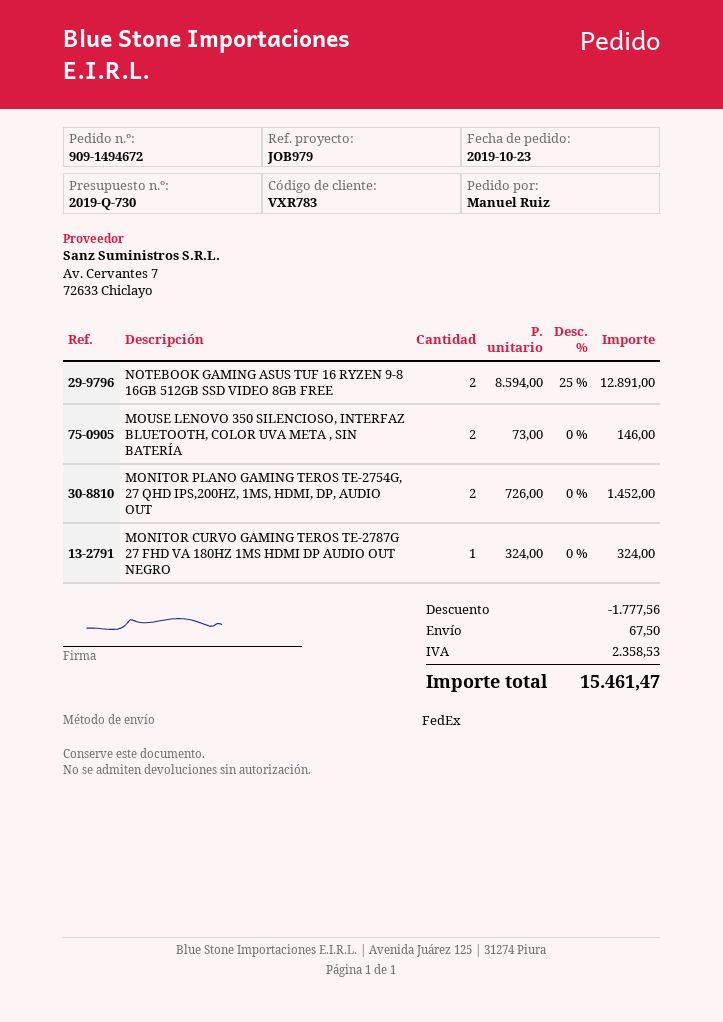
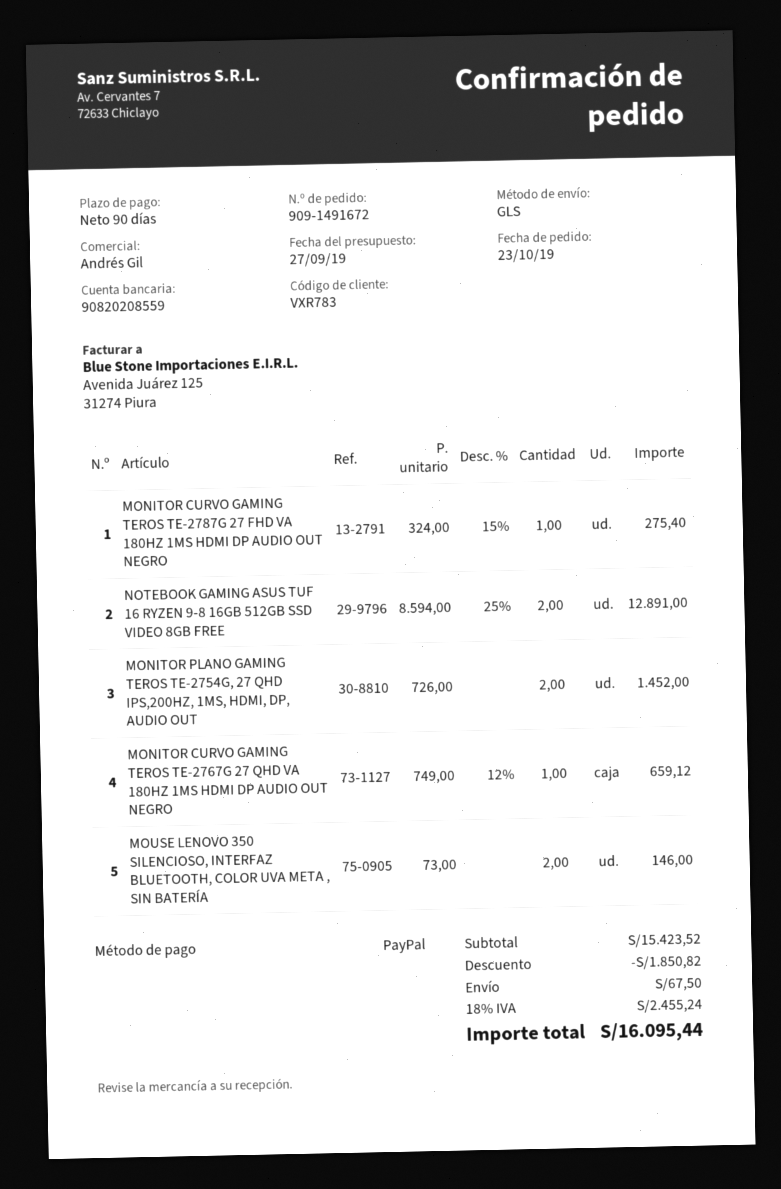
order number: 909-1494672 -> 909-1491672
shipping method: FedEx -> GLS
MONITOR CURVO GAMING TEROS TE-2787G 27 FHD VA 180HZ 1MS HDMI DP AUDIO OUT NEGRO: 1 x 324.00 = 324.00 -> 1 x 324.00 - 15% = 275.40
MONITOR CURVO GAMING TEROS TE-2767G 27 QHD VA 180HZ 1MS HDMI DP AUDIO OUT NEGRO: none -> 1 x 749.00 - 12% = 659.12
discount: 1777.56 -> 1850.82
tax: 2358.53 -> 2455.24
total: 15461.47 -> 16095.44

